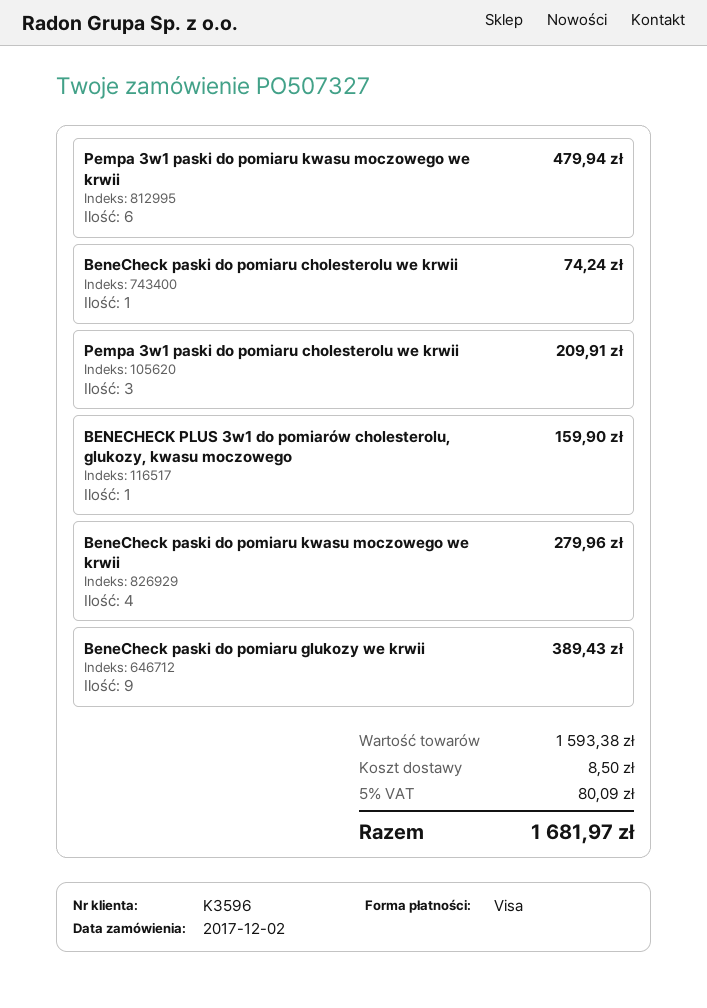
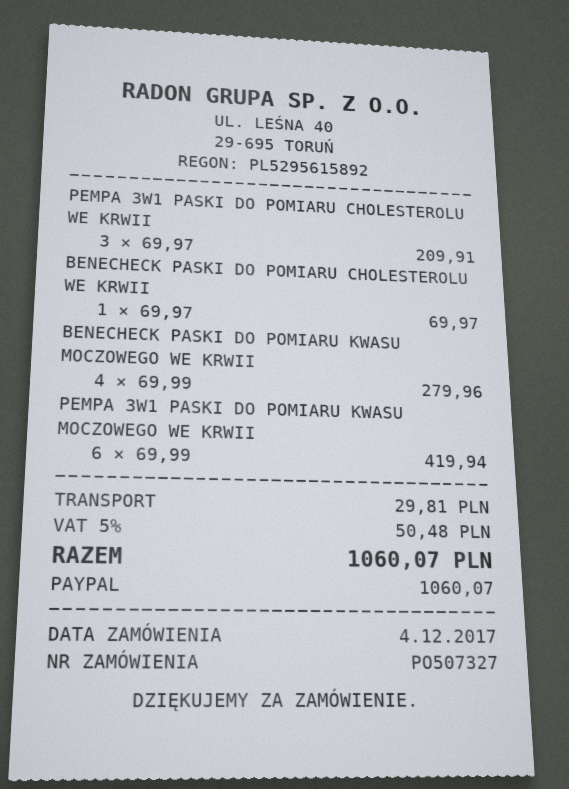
order date: 2017-12-02 -> 2017-12-04
payment method: Visa -> PayPal
Pempa 3w1 paski do pomiaru kwasu moczowego we krwii: 6 for 479.94 -> 6 for 419.94
BeneCheck paski do pomiaru cholesterolu we krwii: 1 for 74.24 -> 1 for 69.97
BENECHECK PLUS 3w1 do pomiarów cholesterolu, glukozy, kwasu moczowego: 1 for 159.90 -> none
BeneCheck paski do pomiaru glukozy we krwii: 9 for 389.43 -> none
shipping: 8.50 -> 29.81
tax: 5% = 80.09 -> 5% = 50.48
total: 1681.97 -> 1060.07

